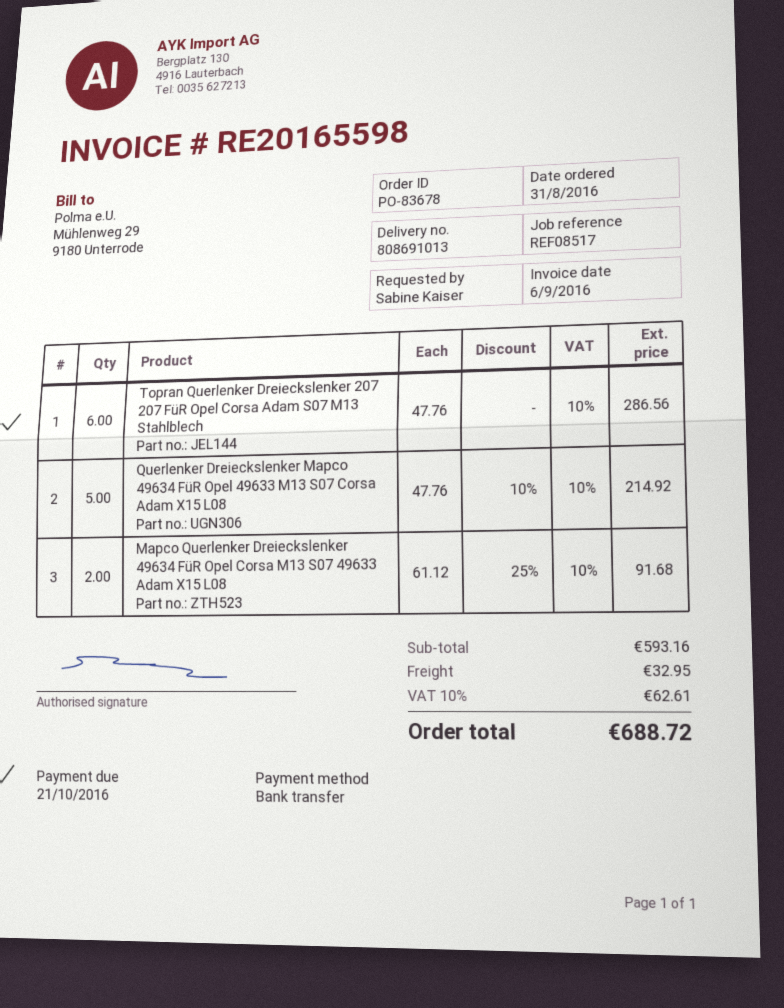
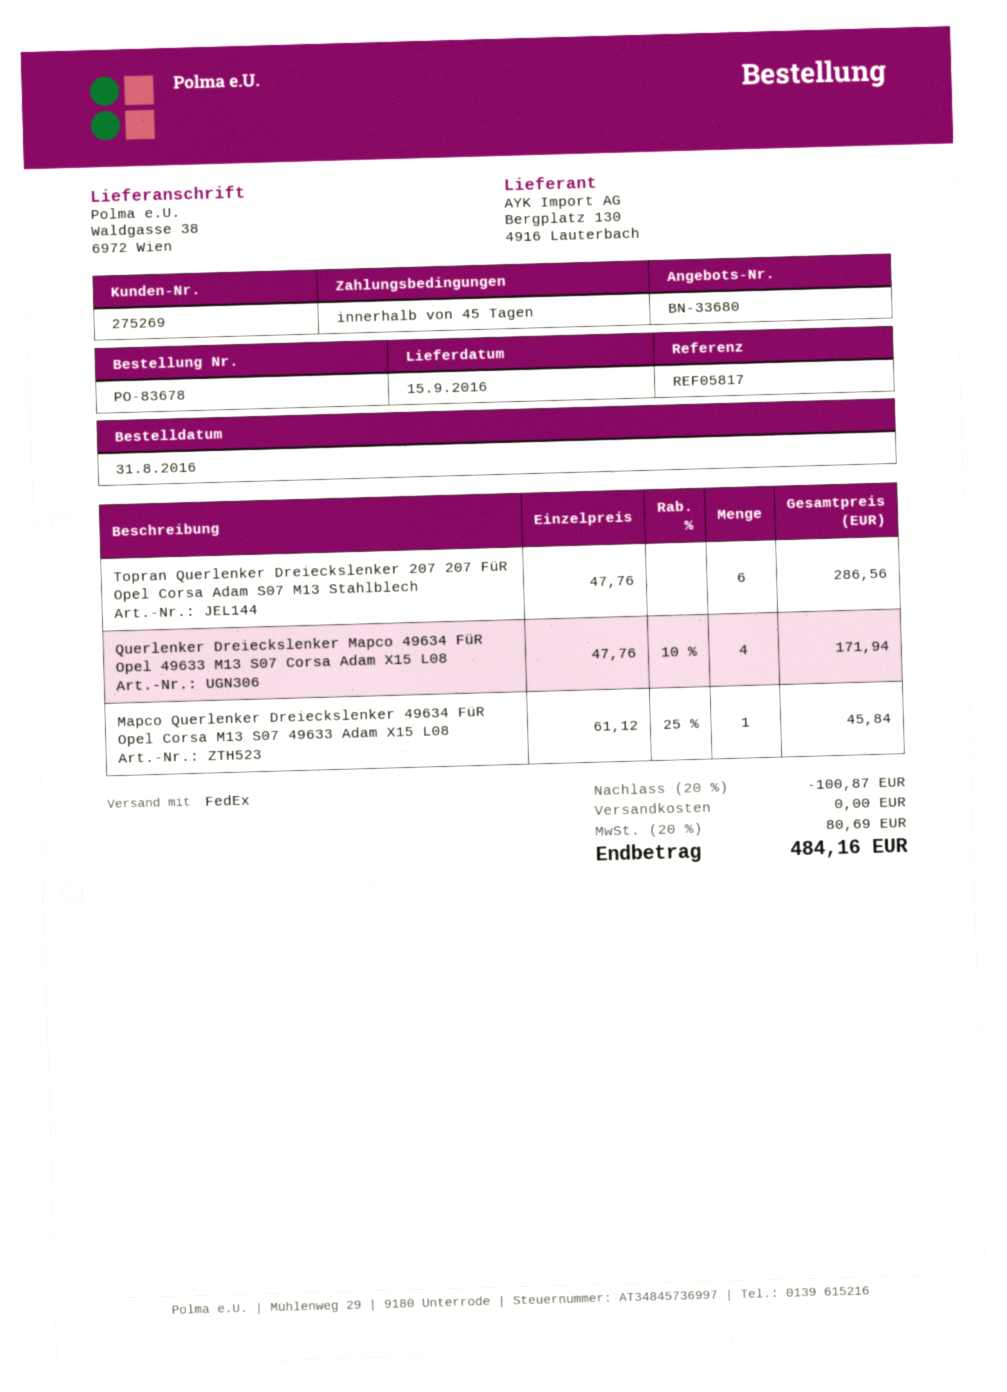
reference: REF08517 -> REF05817
Querlenker Dreieckslenker Mapco 49634 FüR Opel 49633 M13 S07 Corsa Adam X15 L08: 5 x 47.76 - 10% = 214.92 -> 4 x 47.76 - 10% = 171.94
Mapco Querlenker Dreieckslenker 49634 FüR Opel Corsa M13 S07 49633 Adam X15 L08: 2 x 61.12 - 25% = 91.68 -> 1 x 61.12 - 25% = 45.84
discount: none -> 20% = 100.87
shipping: 32.95 -> 0.00
tax: 10% = 62.61 -> 20% = 80.69
total: 688.72 -> 484.16

